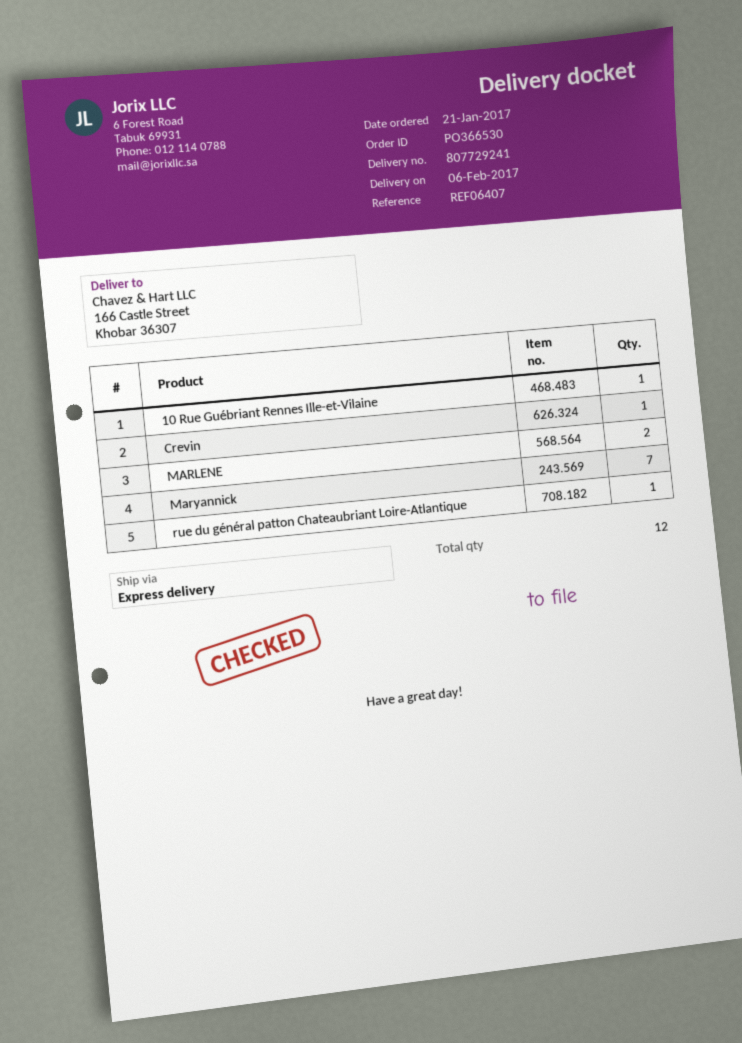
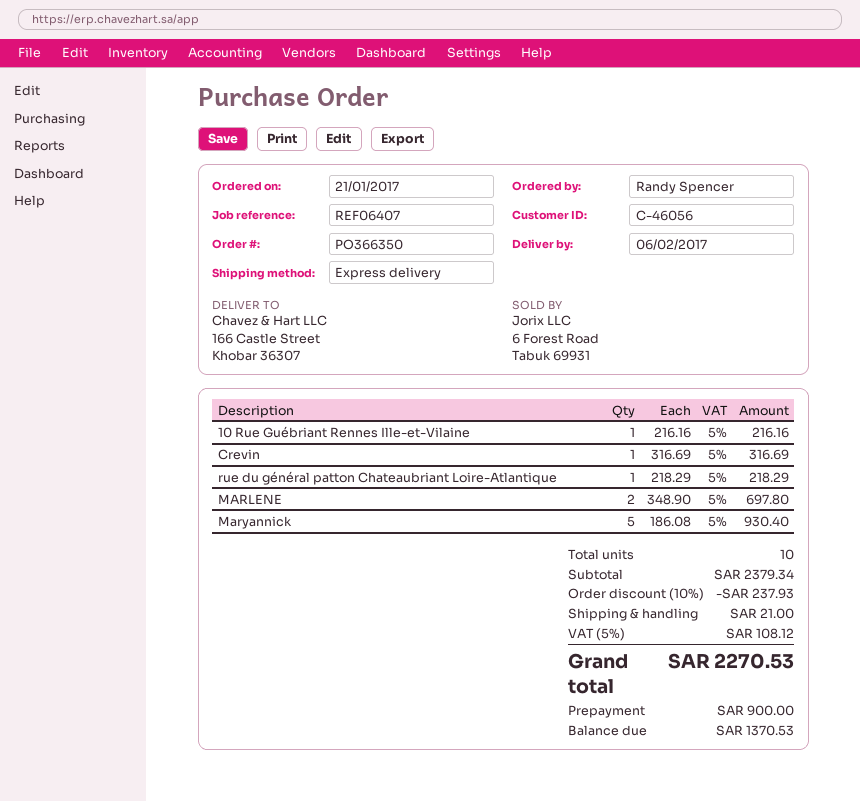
order number: PO366530 -> PO366350
Maryannick: 7 -> 5
total quantity: 12 -> 10

